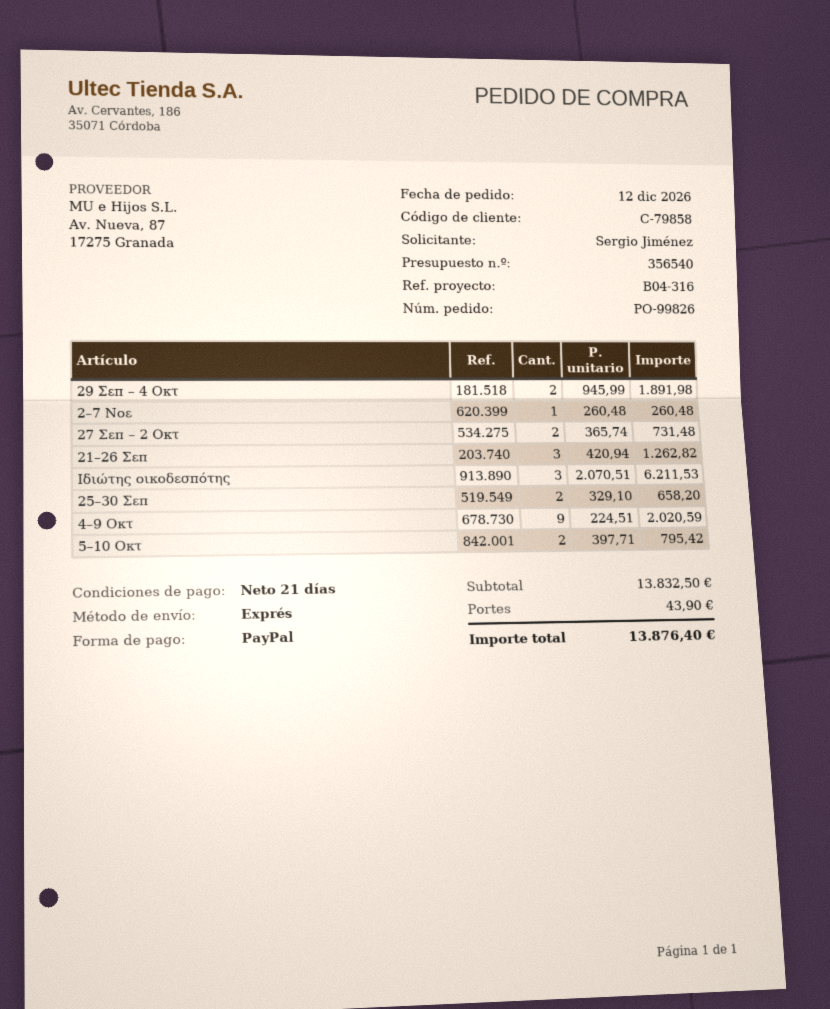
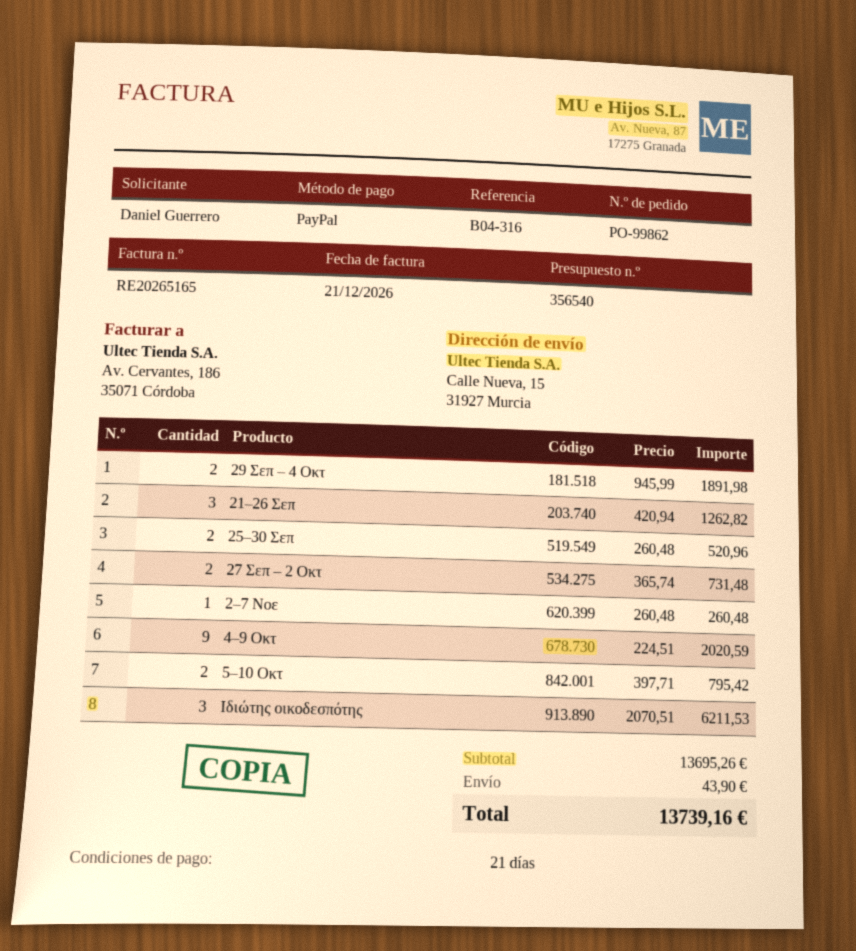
order number: PO-99826 -> PO-99862
ordered by: Sergio Jiménez -> Daniel Guerrero
25–30 Σεπ: 2 x 329.10 = 658.20 -> 2 x 260.48 = 520.96
subtotal: 13832.50 -> 13695.26
total: 13876.40 -> 13739.16

